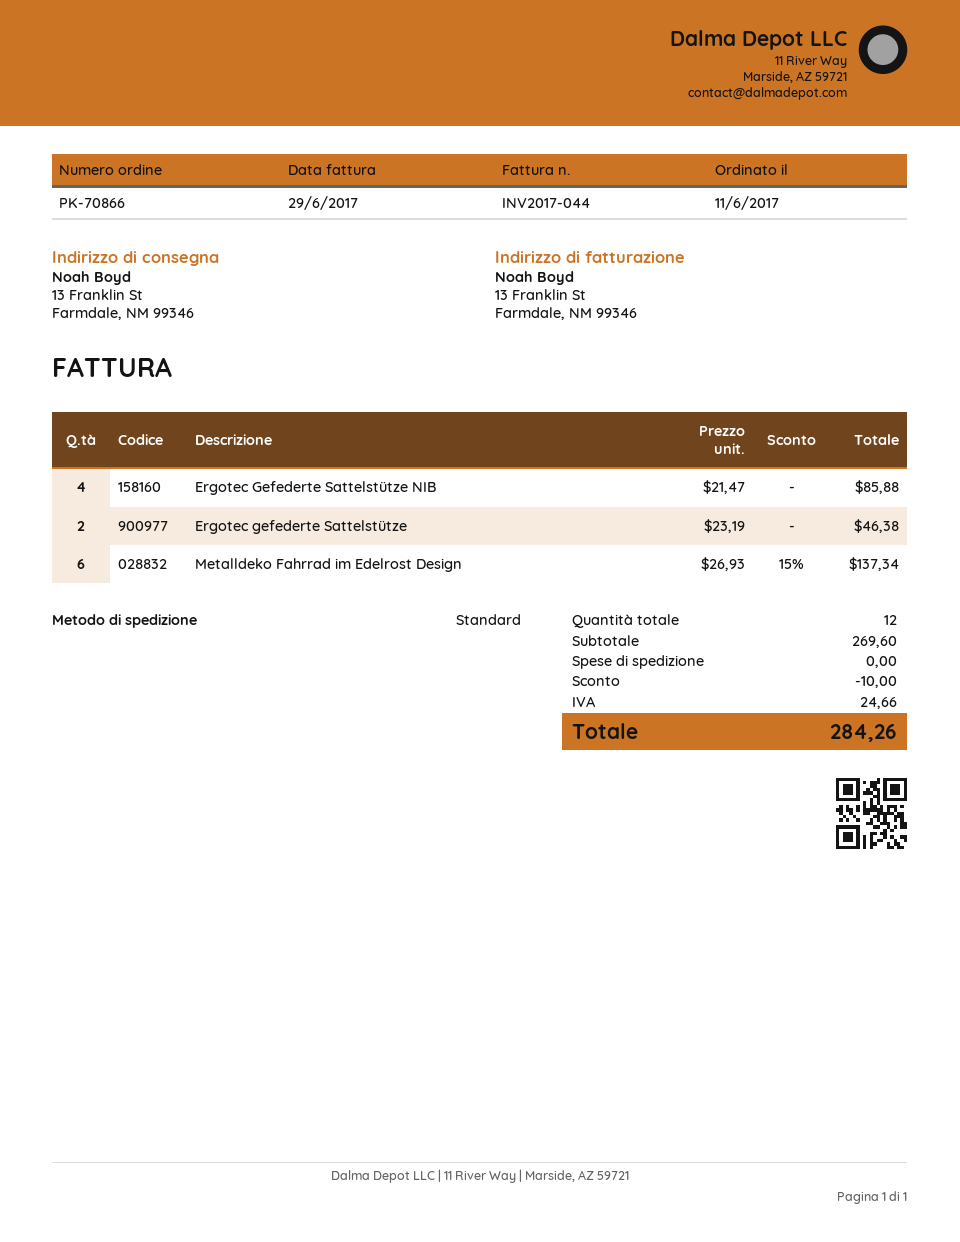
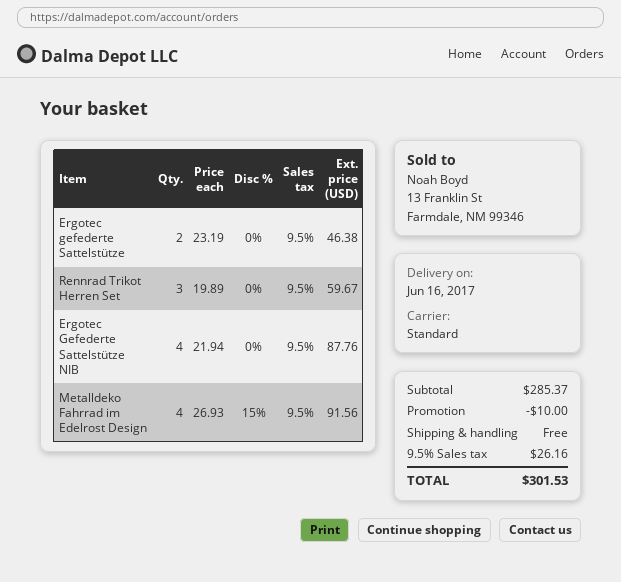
Ergotec Gefederte Sattelstütze NIB: 4 x 21.47 = 85.88 -> 4 x 21.94 = 87.76
Metalldeko Fahrrad im Edelrost Design: 6 x 26.93 - 15% = 137.34 -> 4 x 26.93 - 15% = 91.56
Rennrad Trikot Herren Set: none -> 3 x 19.89 = 59.67
subtotal: 269.60 -> 285.37
tax: 24.66 -> 26.16
total: 284.26 -> 301.53

